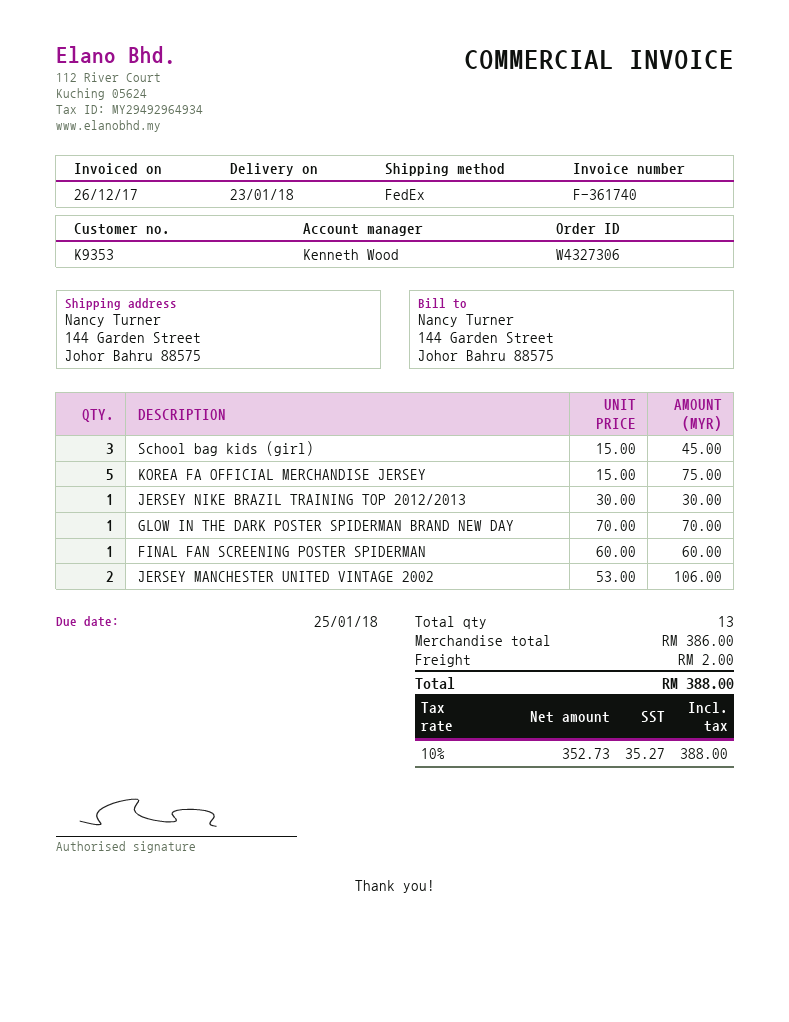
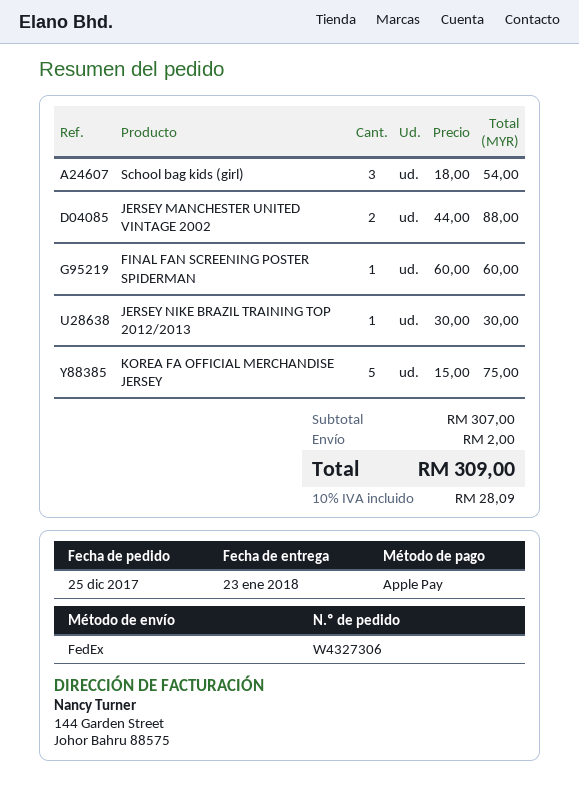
School bag kids (girl): 3 x 15.00 = 45.00 -> 3 x 18.00 = 54.00
GLOW IN THE DARK POSTER SPIDERMAN BRAND NEW DAY: 1 x 70.00 = 70.00 -> none
JERSEY MANCHESTER UNITED VINTAGE 2002: 2 x 53.00 = 106.00 -> 2 x 44.00 = 88.00
subtotal: 386.00 -> 307.00
tax: 10% = 35.27 -> 10% = 28.09
total: 388.00 -> 309.00

